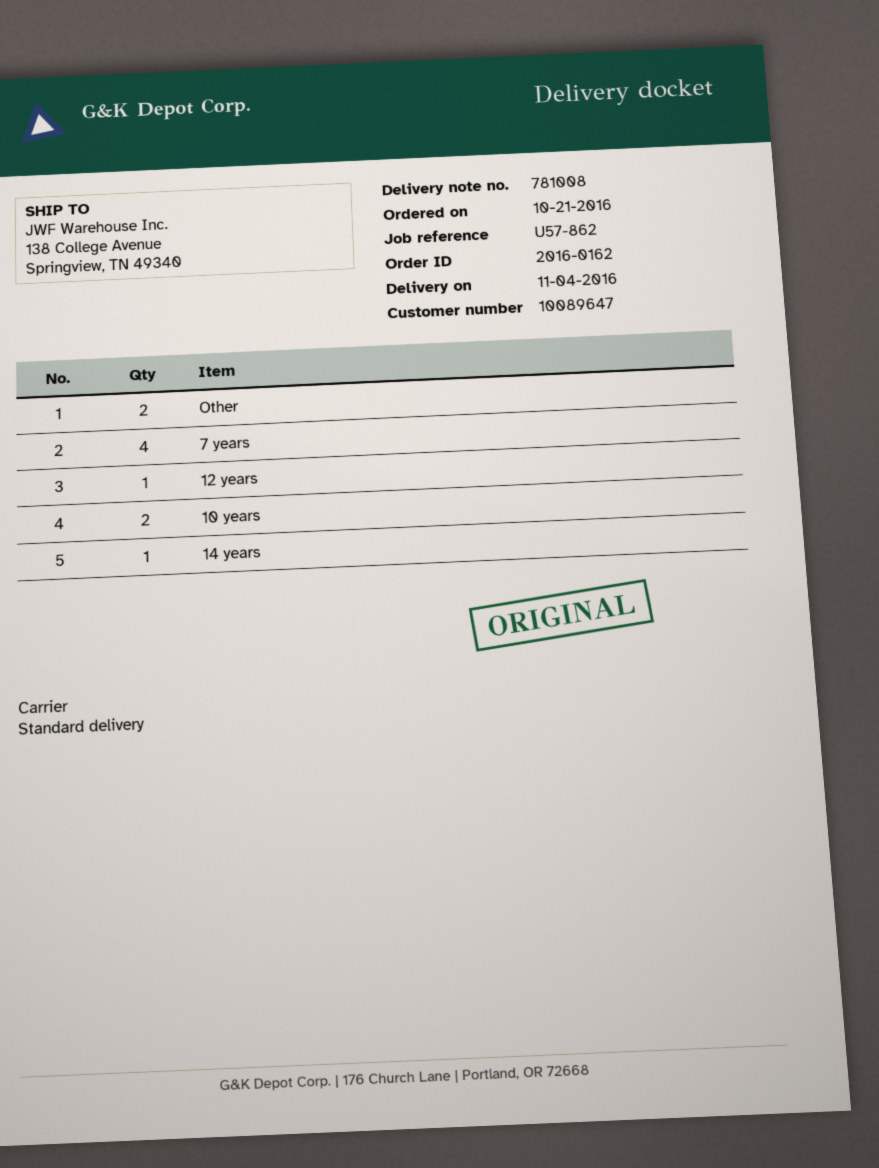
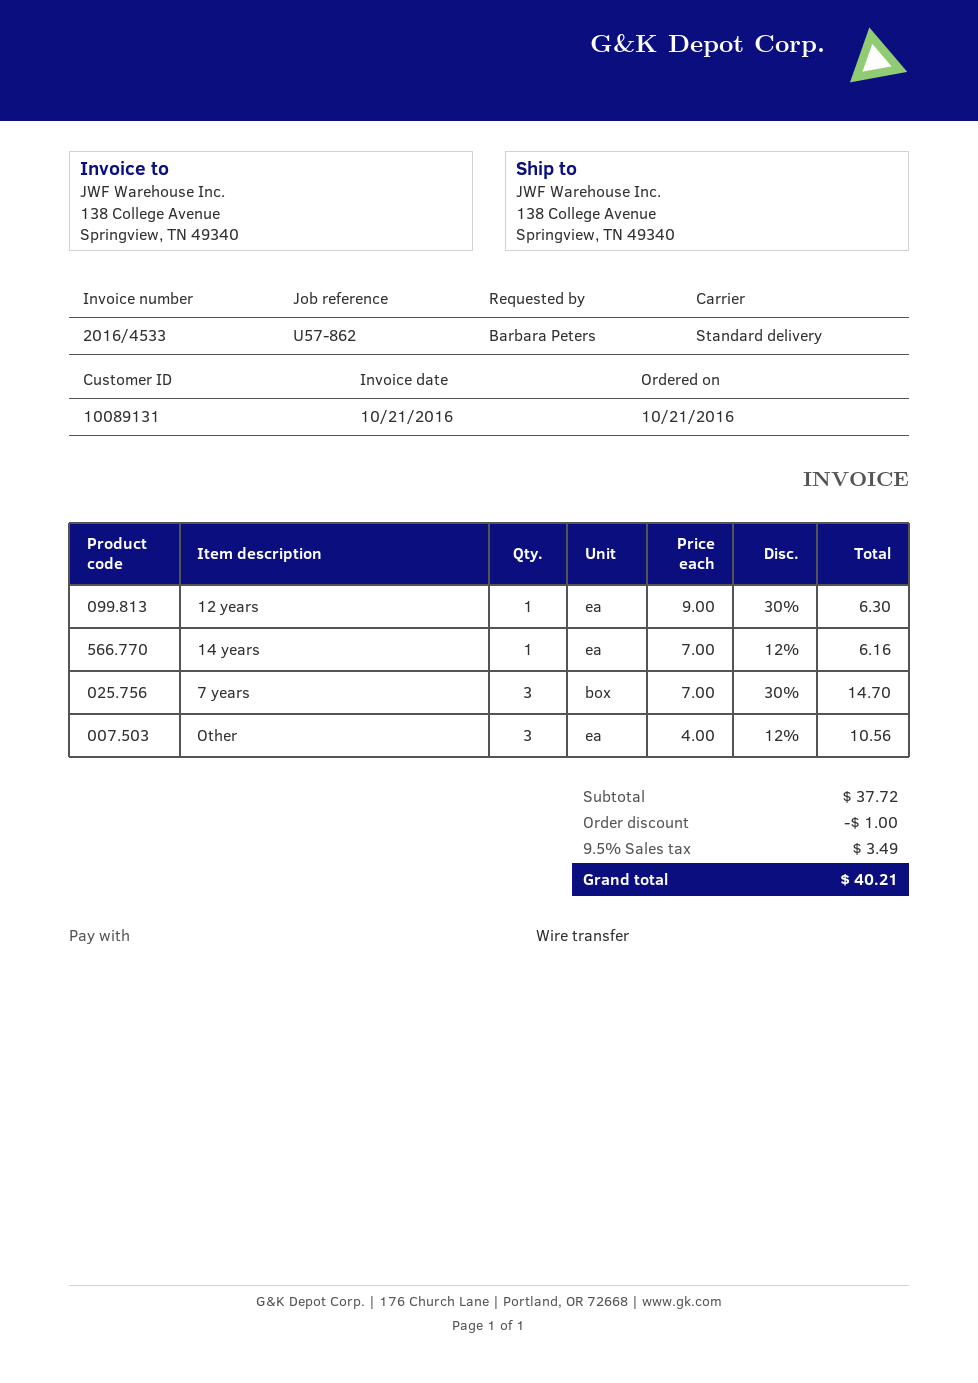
customer number: 10089647 -> 10089131
Other: 2 -> 3
7 years: 4 -> 3
10 years: 2 -> none

